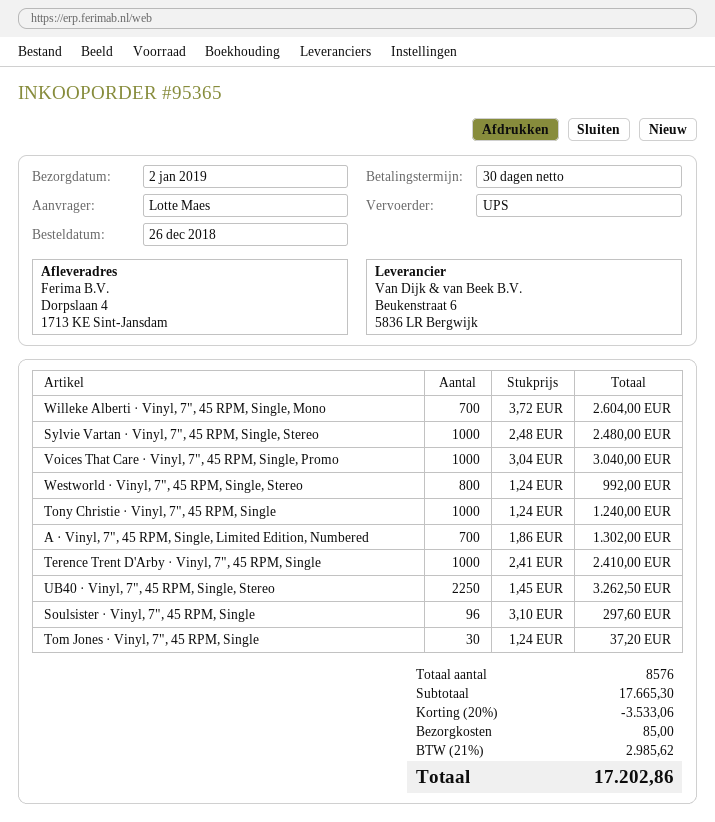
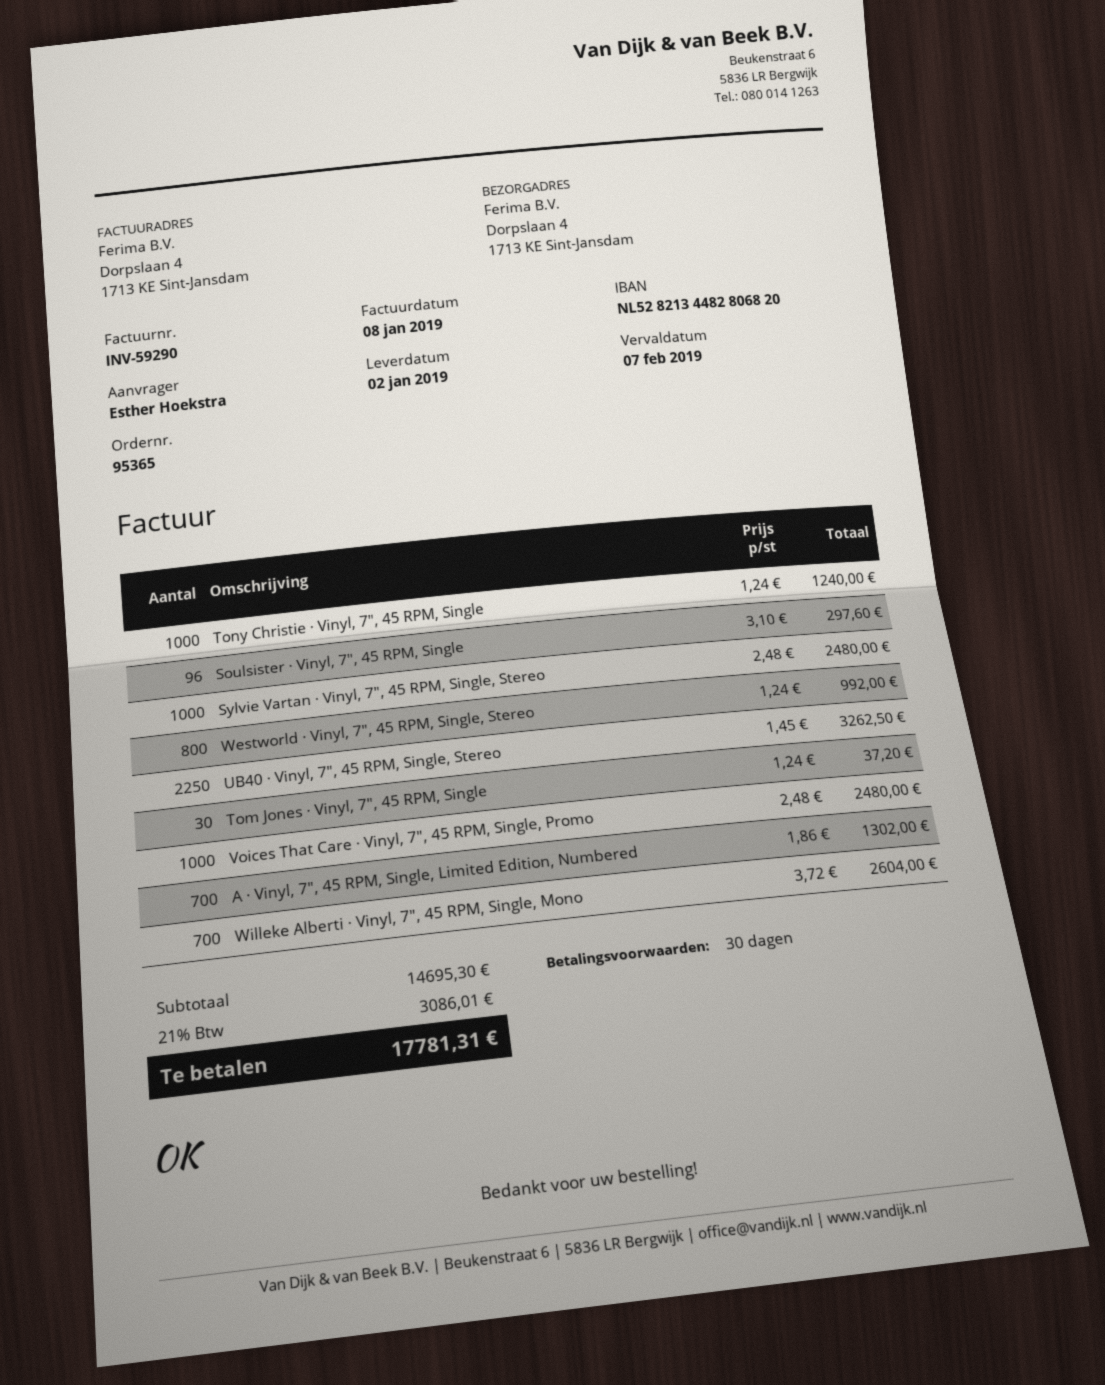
ordered by: Lotte Maes -> Esther Hoekstra
Voices That Care · Vinyl, 7", 45 RPM, Single, Promo: 1000 x 3.04 = 3040.00 -> 1000 x 2.48 = 2480.00
Terence Trent D'Arby · Vinyl, 7", 45 RPM, Single: 1000 x 2.41 = 2410.00 -> none
subtotal: 17665.30 -> 14695.30
discount: 20% = 3533.06 -> none
shipping: 85.00 -> none
tax: 21% = 2985.62 -> 21% = 3086.01
total: 17202.86 -> 17781.31

